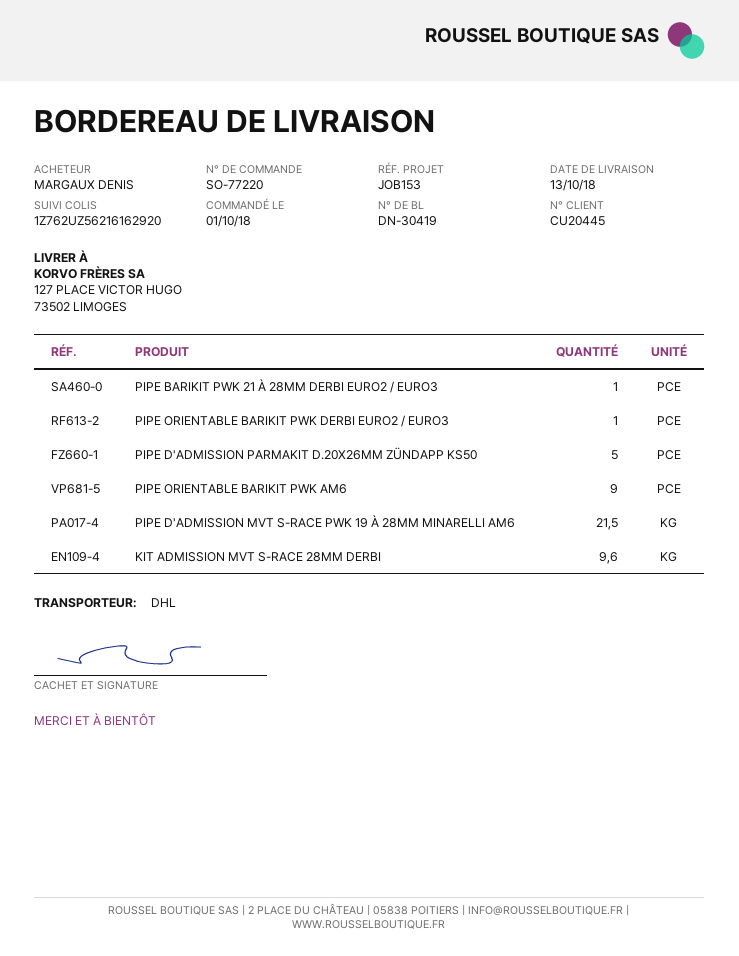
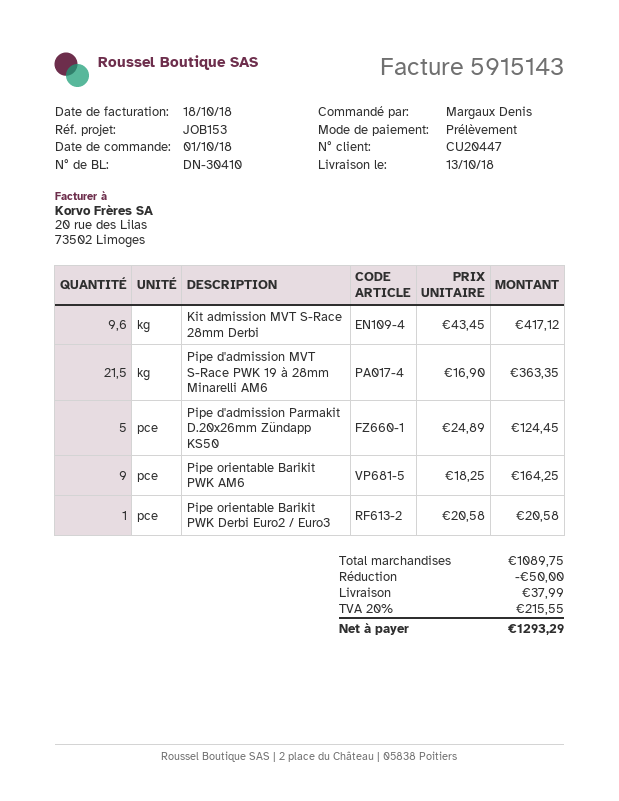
delivery note number: DN-30419 -> DN-30410
customer number: CU20445 -> CU20447
PIPE BARIKIT PWK 21 À 28MM DERBI EURO2 / EURO3: 1 -> none

